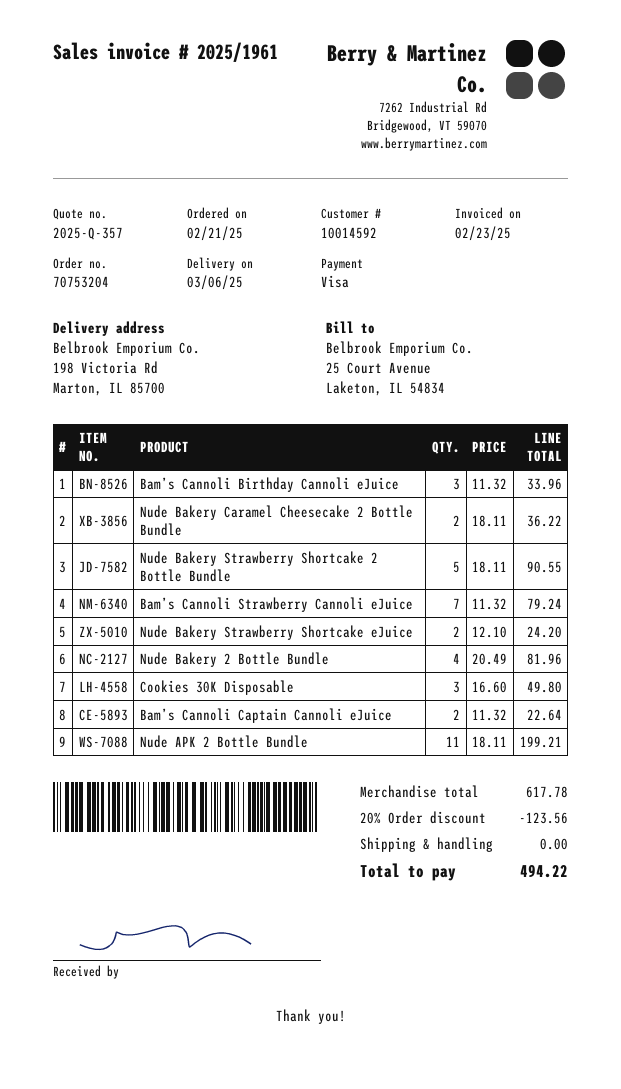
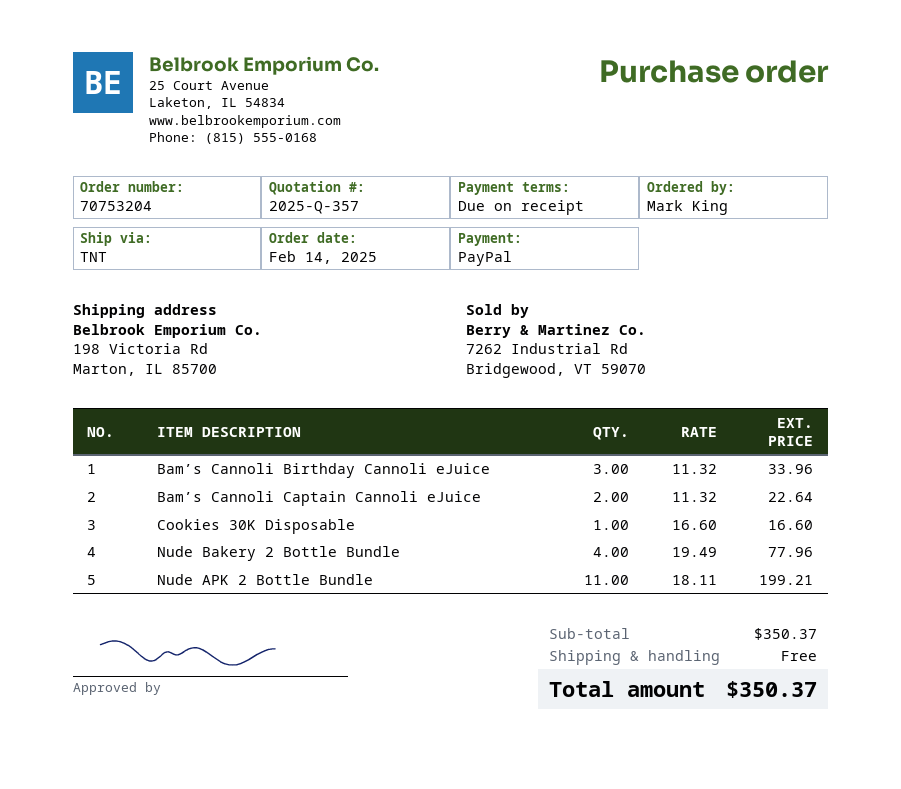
order date: 2025-02-21 -> 2025-02-14
payment method: Visa -> PayPal
Nude Bakery Caramel Cheesecake 2 Bottle Bundle: 2 x 18.11 = 36.22 -> none
Nude Bakery Strawberry Shortcake 2 Bottle Bundle: 5 x 18.11 = 90.55 -> none
Bam’s Cannoli Strawberry Cannoli eJuice: 7 x 11.32 = 79.24 -> none
Nude Bakery Strawberry Shortcake eJuice: 2 x 12.10 = 24.20 -> none
Nude Bakery 2 Bottle Bundle: 4 x 20.49 = 81.96 -> 4 x 19.49 = 77.96
Cookies 30K Disposable: 3 x 16.60 = 49.80 -> 1 x 16.60 = 16.60
subtotal: 617.78 -> 350.37
discount: 20% = 123.56 -> none
total: 494.22 -> 350.37

